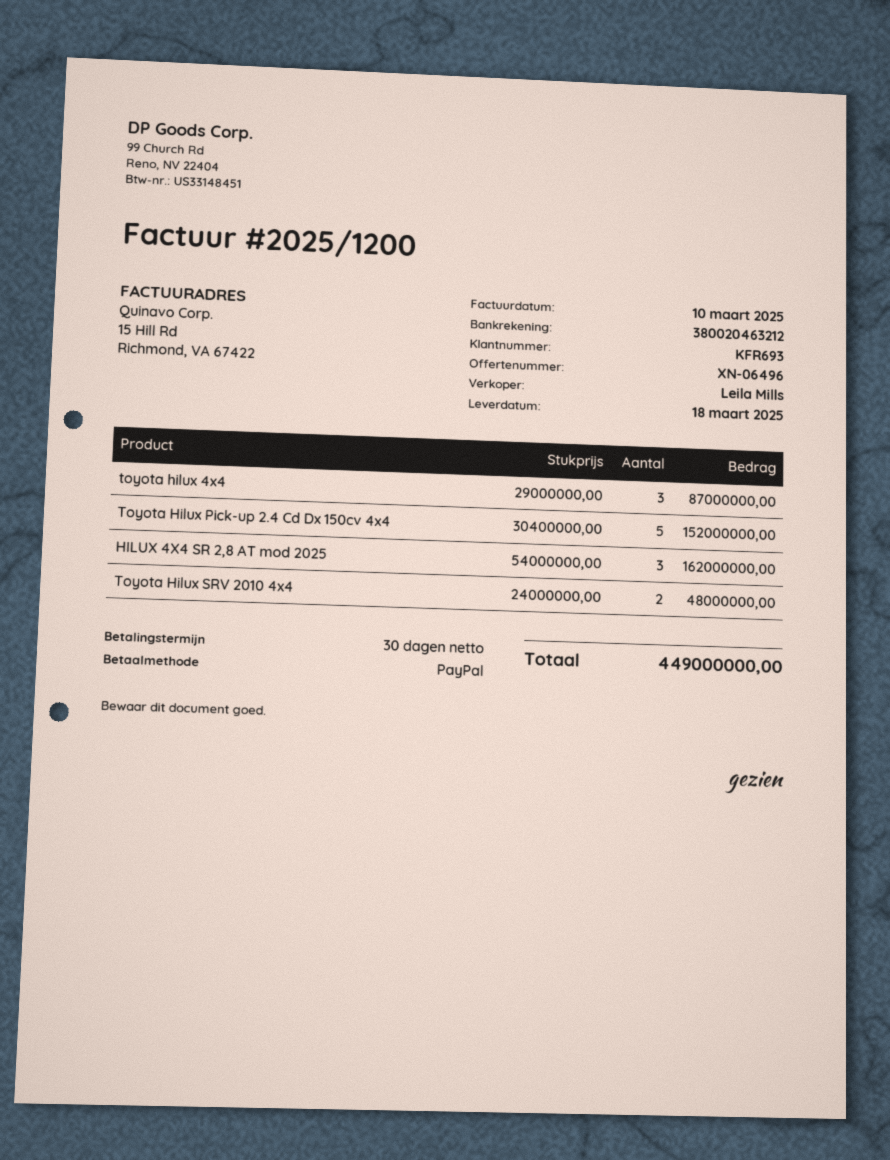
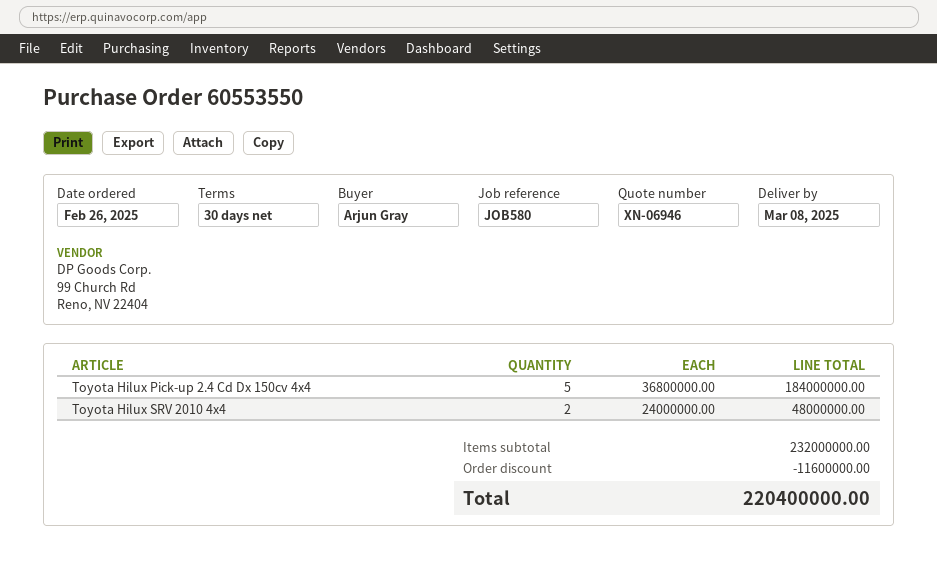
quote number: XN-06496 -> XN-06946
delivery date: 2025-03-18 -> 2025-03-08
toyota hilux 4x4: 3 x 29000000.00 = 87000000.00 -> none
Toyota Hilux Pick-up 2.4 Cd Dx 150cv 4x4: 5 x 30400000.00 = 152000000.00 -> 5 x 36800000.00 = 184000000.00
HILUX 4X4 SR 2,8 AT mod 2025: 3 x 54000000.00 = 162000000.00 -> none
discount: none -> 11600000.00
total: 449000000.00 -> 220400000.00

